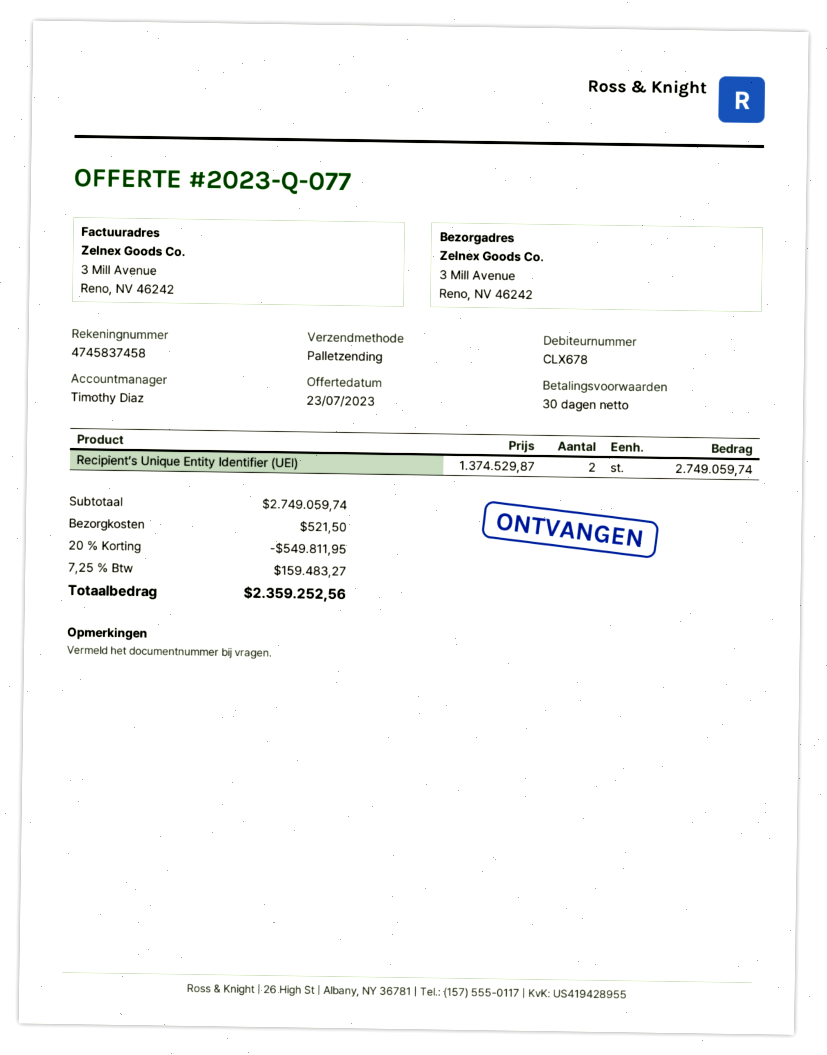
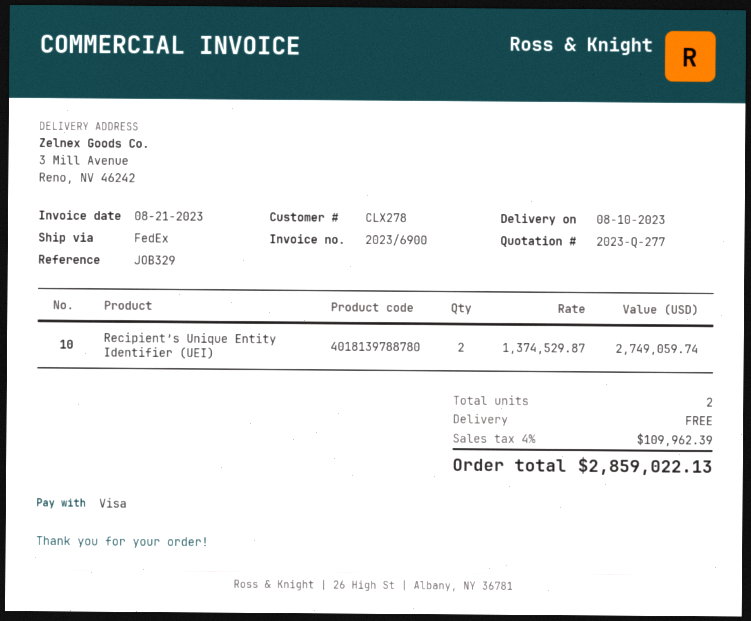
quote number: 2023-Q-077 -> 2023-Q-277
customer number: CLX678 -> CLX278
shipping method: pallet freight -> FedEx
discount: 20% = 549811.95 -> none
shipping: 521.50 -> 0.00
tax: 7.25% = 159483.27 -> 4% = 109962.39
total: 2359252.56 -> 2859022.13

